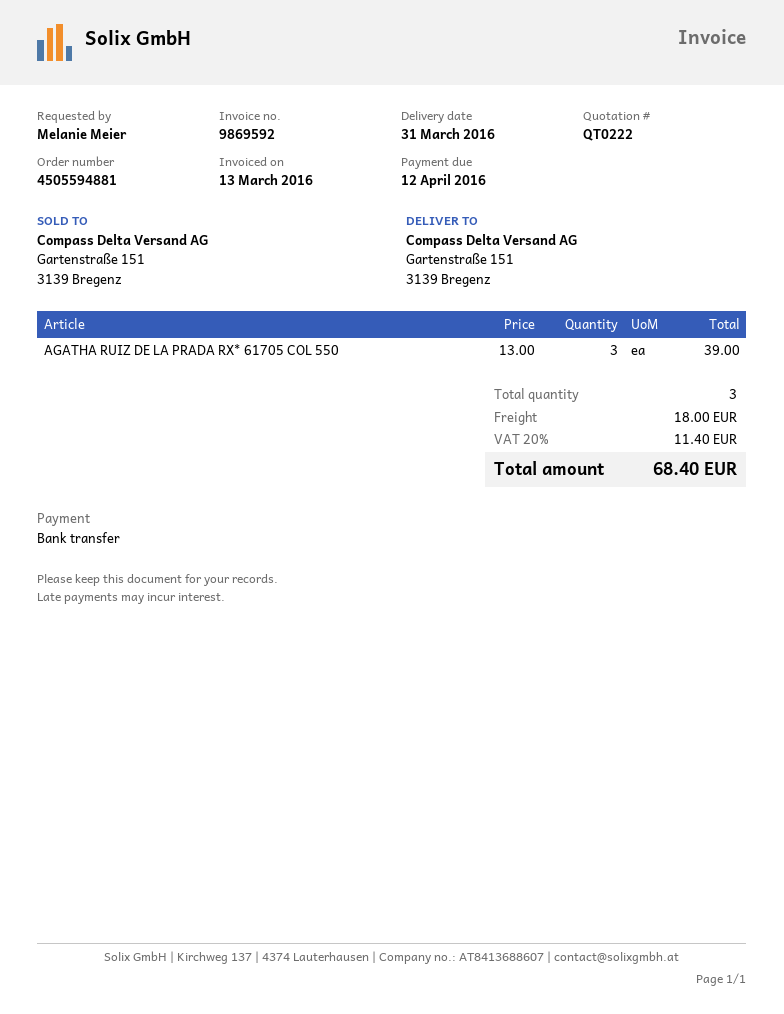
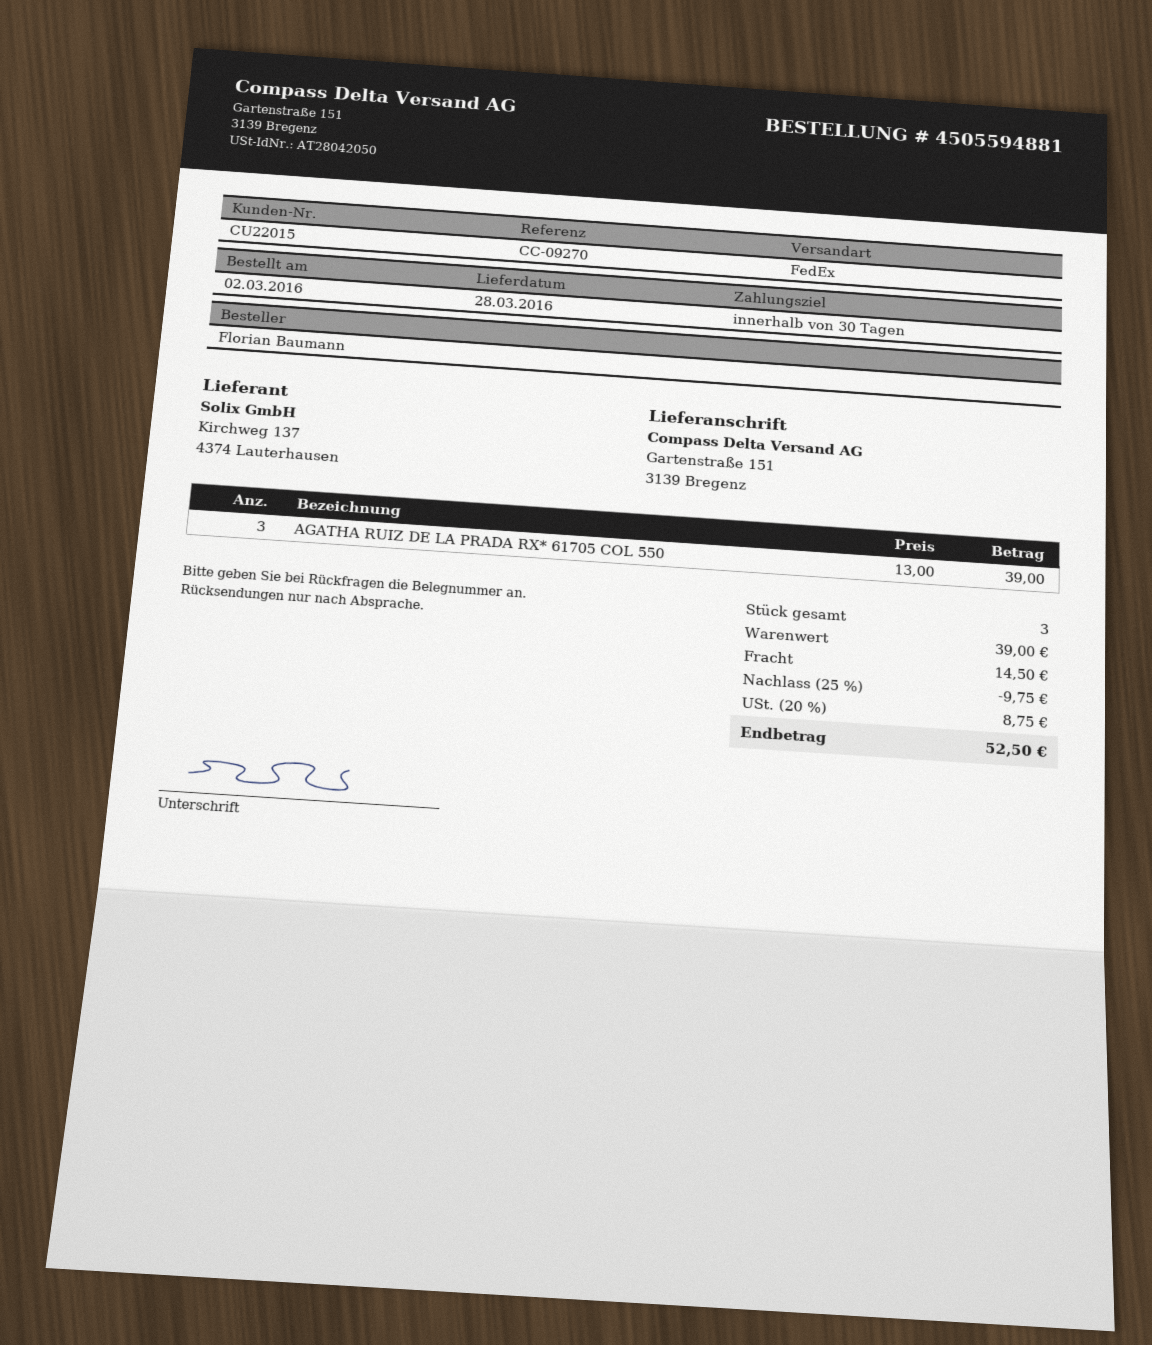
delivery date: 2016-03-31 -> 2016-03-28
ordered by: Melanie Meier -> Florian Baumann
discount: none -> 25% = 9.75
shipping: 18.00 -> 14.50
tax: 20% = 11.40 -> 20% = 8.75
total: 68.40 -> 52.50

